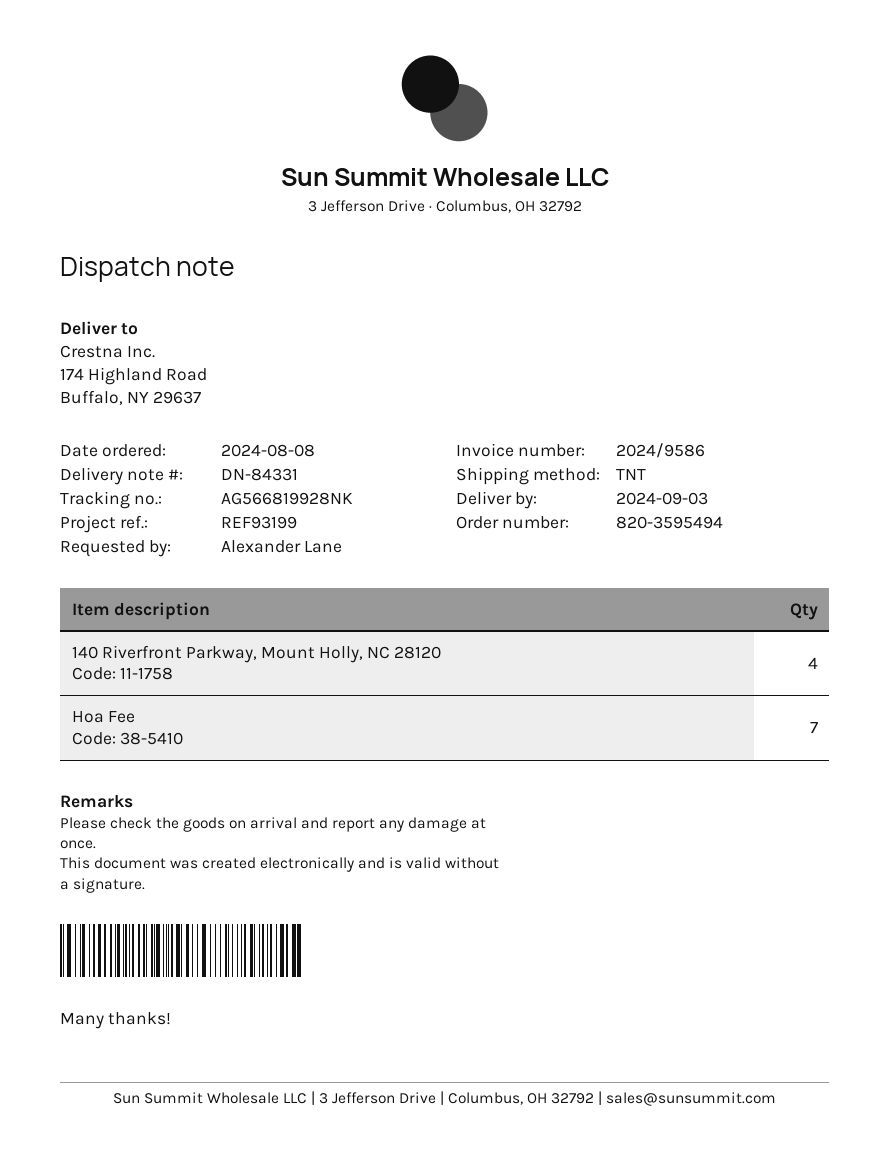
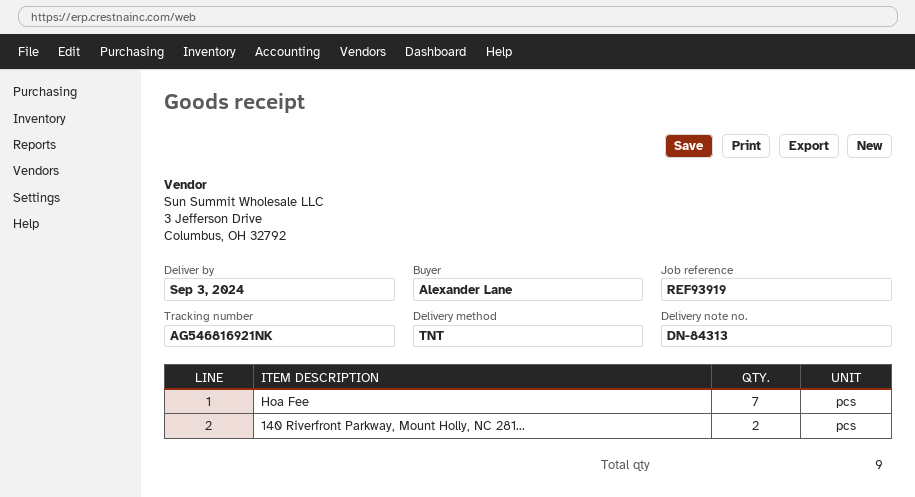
delivery note number: DN-84331 -> DN-84313
reference: REF93199 -> REF93919
tracking number: AG566819928NK -> AG546816921NK
140 Riverfront Parkway, Mount Holly, NC 28120: 4 -> 2

